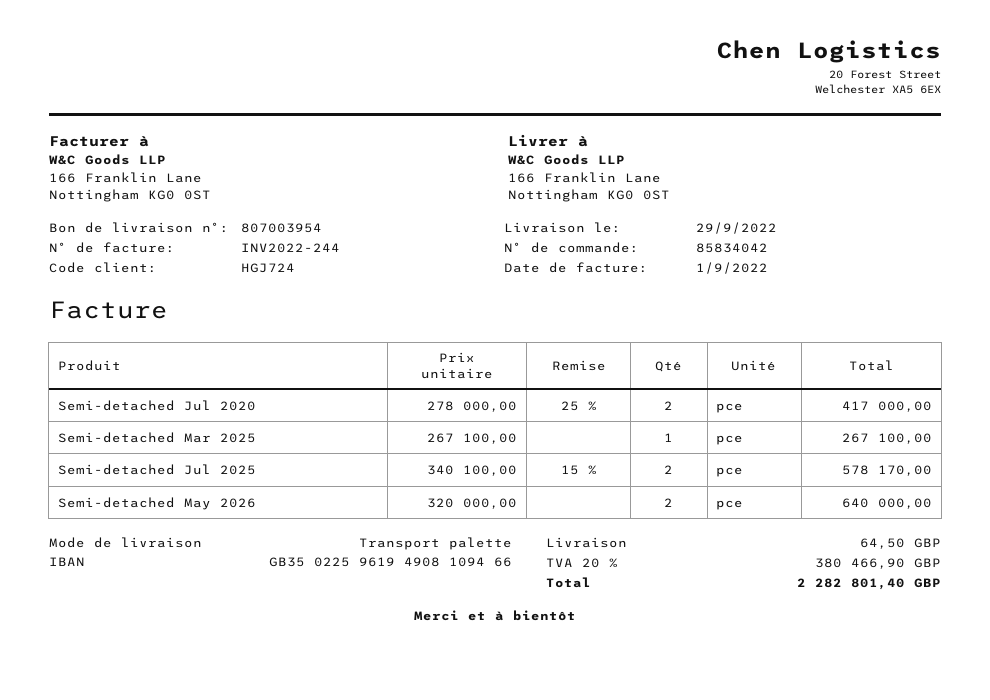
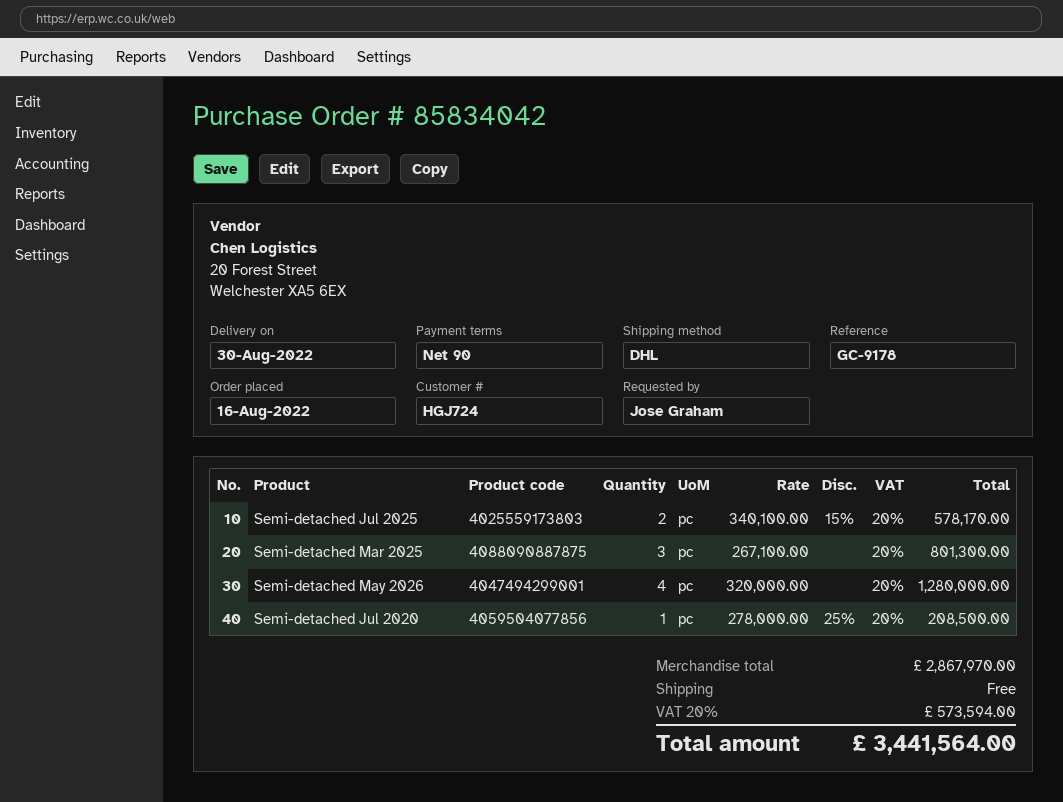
delivery date: 2022-09-29 -> 2022-08-30
shipping method: pallet freight -> DHL
Semi-detached Jul 2020: 2 x 278000.00 - 25% = 417000.00 -> 1 x 278000.00 - 25% = 208500.00
Semi-detached Mar 2025: 1 x 267100.00 = 267100.00 -> 3 x 267100.00 = 801300.00
Semi-detached May 2026: 2 x 320000.00 = 640000.00 -> 4 x 320000.00 = 1280000.00
shipping: 64.50 -> 0.00
tax: 20% = 380466.90 -> 20% = 573594.00
total: 2282801.40 -> 3441564.00

